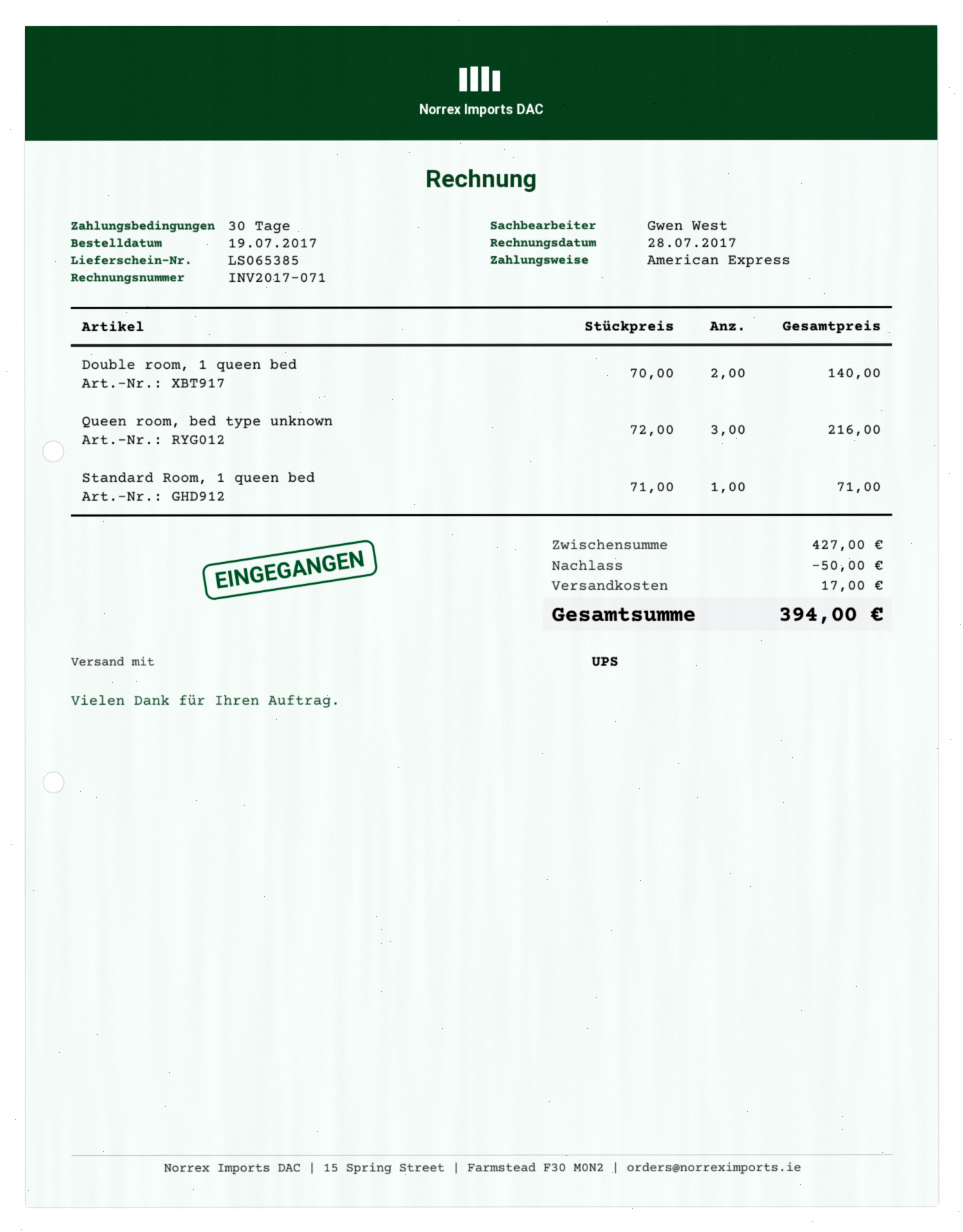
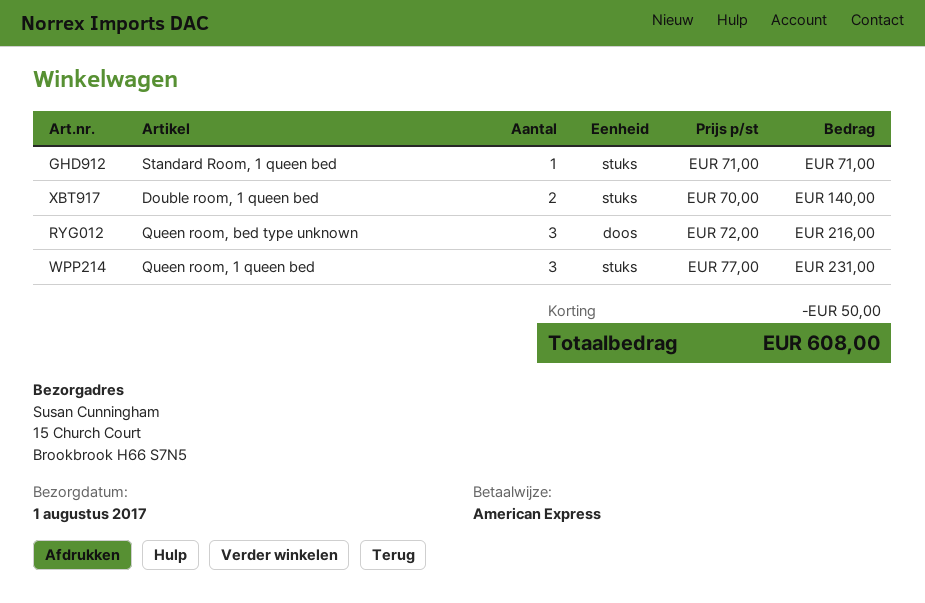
Queen room, 1 queen bed: none -> 3 x 77.00 = 231.00
shipping: 17.00 -> none
total: 394.00 -> 608.00

